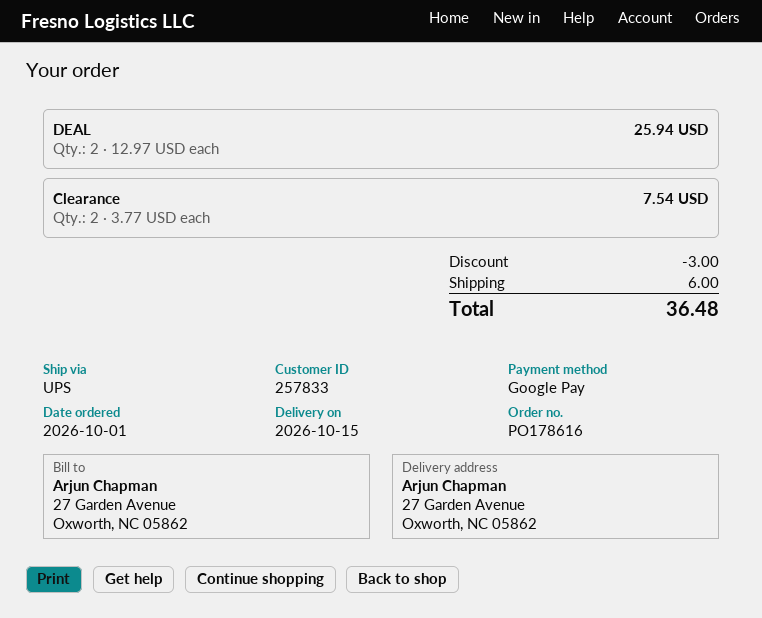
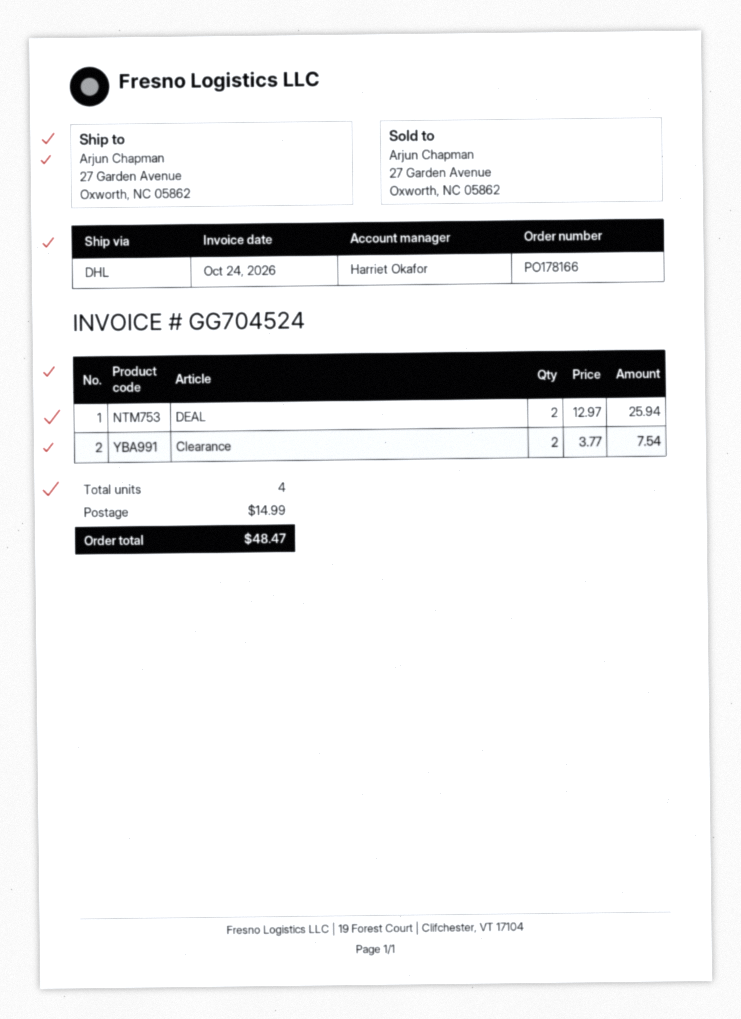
order number: PO178616 -> PO178166
shipping method: UPS -> DHL
discount: 3.00 -> none
shipping: 6.00 -> 14.99
total: 36.48 -> 48.47

